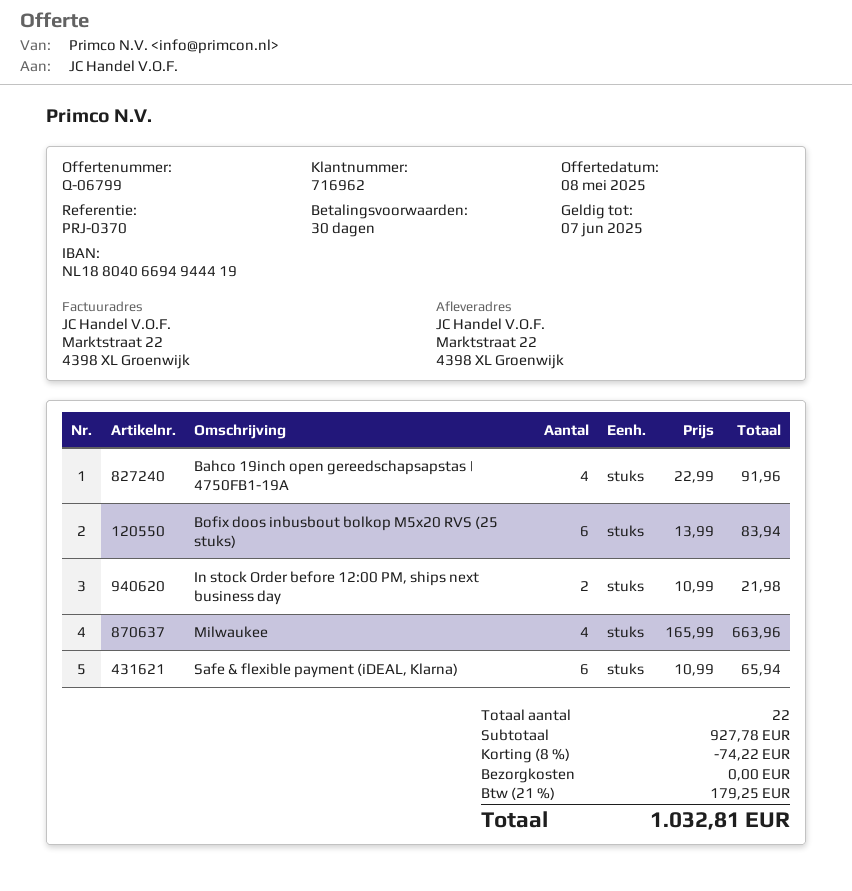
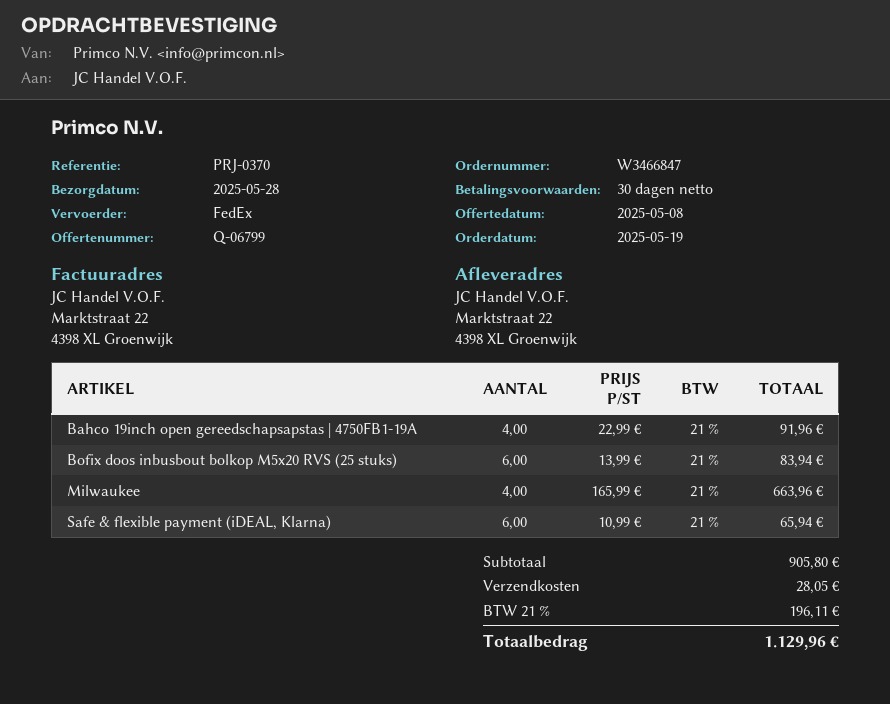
In stock Order before 12:00 PM, ships next business day: 2 x 10.99 = 21.98 -> none
subtotal: 927.78 -> 905.80
discount: 8% = 74.22 -> none
shipping: 0.00 -> 28.05
tax: 21% = 179.25 -> 21% = 196.11
total: 1032.81 -> 1129.96

